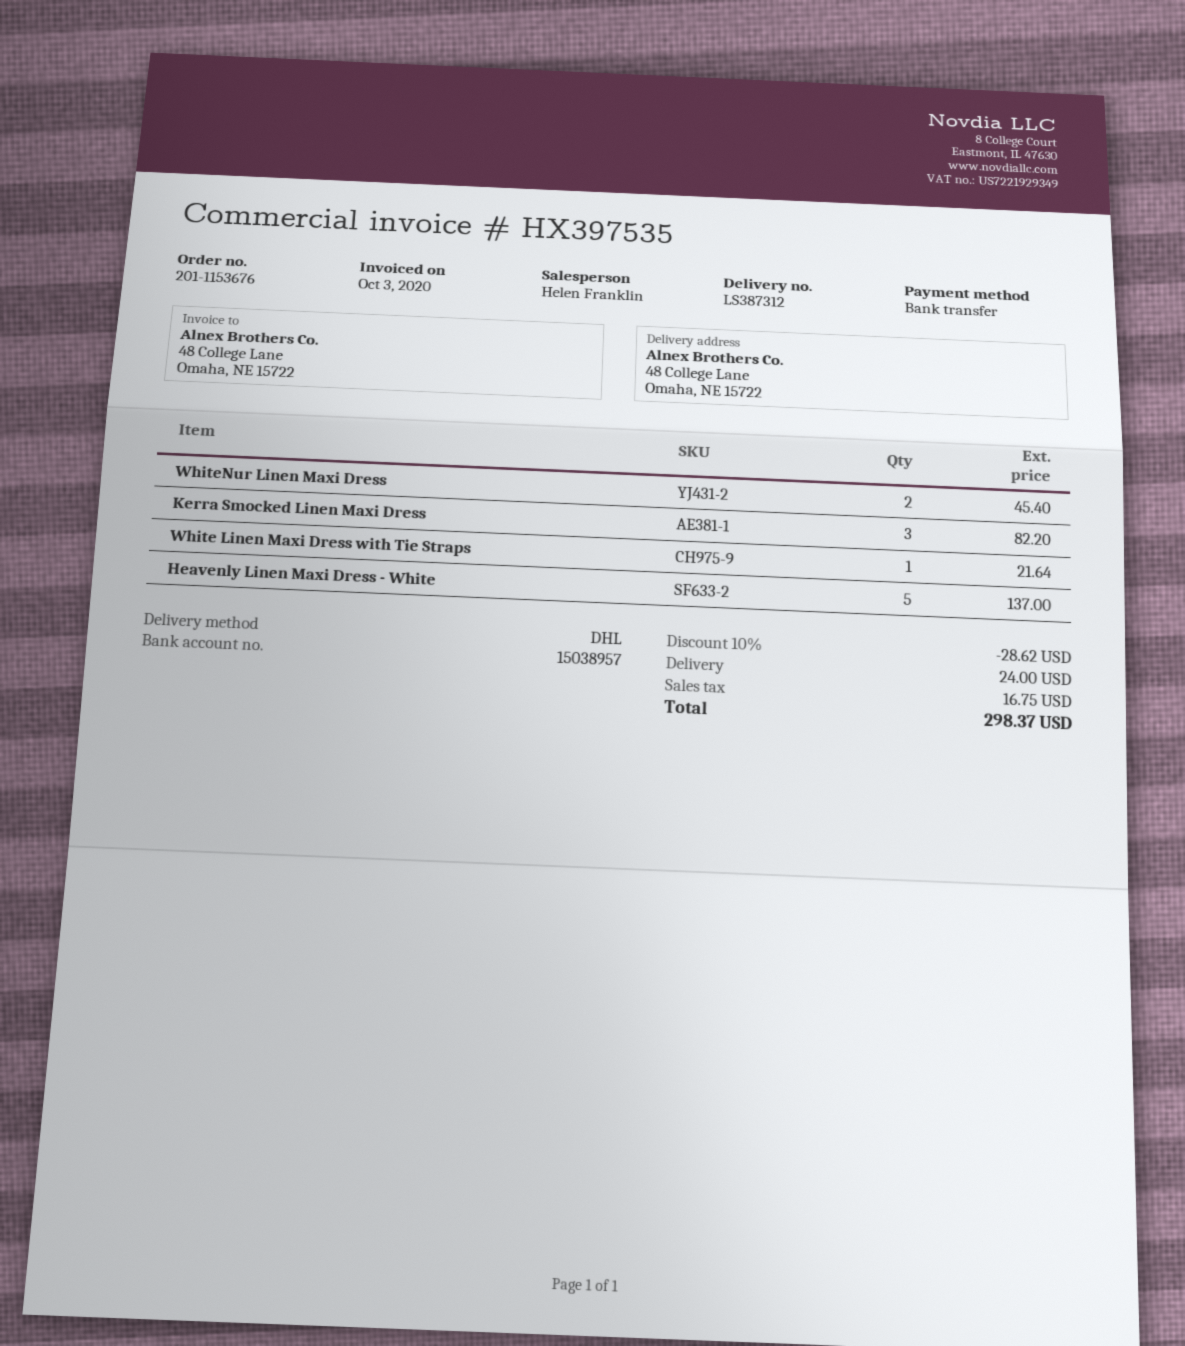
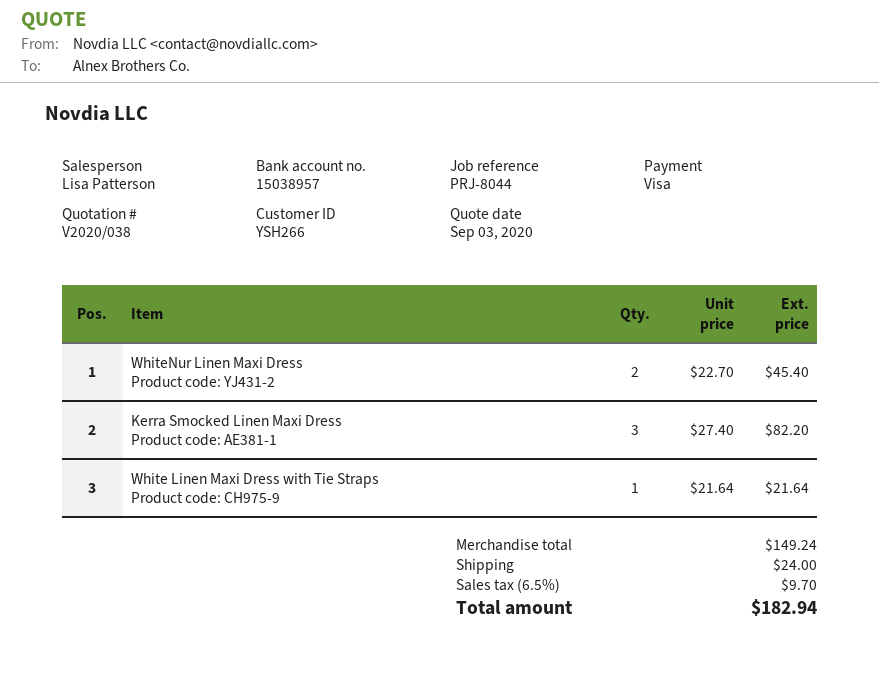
sales rep: Helen Franklin -> Lisa Patterson
payment method: bank transfer -> Visa
Heavenly Linen Maxi Dress - White: 5 for 137.00 -> none
discount: 10% = 28.62 -> none
tax: 16.75 -> 9.70
total: 298.37 -> 182.94

